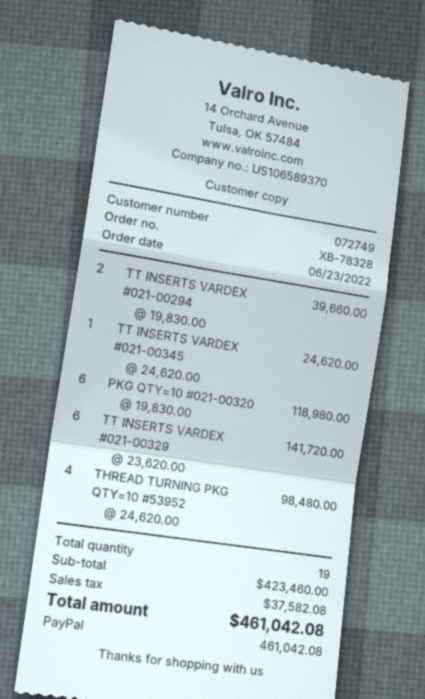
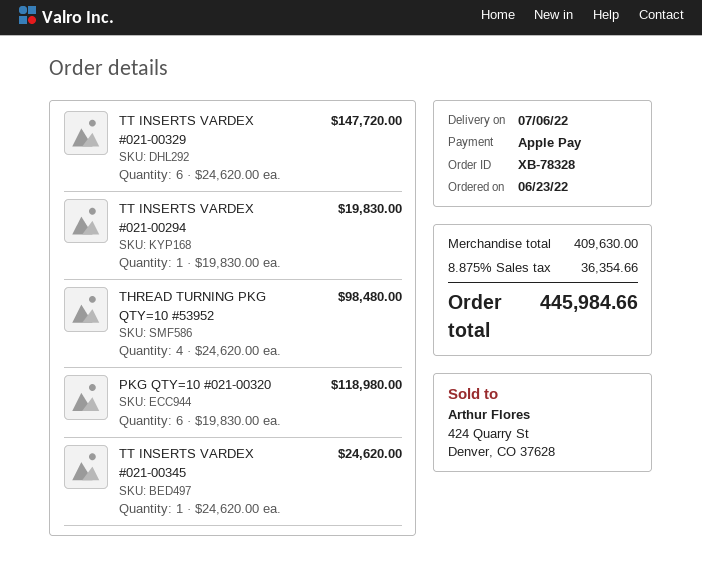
payment method: PayPal -> Apple Pay
TT INSERTS VARDEX #021-00294: 2 x 19830.00 = 39660.00 -> 1 x 19830.00 = 19830.00
TT INSERTS VARDEX #021-00329: 6 x 23620.00 = 141720.00 -> 6 x 24620.00 = 147720.00
subtotal: 423460.00 -> 409630.00
tax: 37582.08 -> 36354.66
total: 461042.08 -> 445984.66

